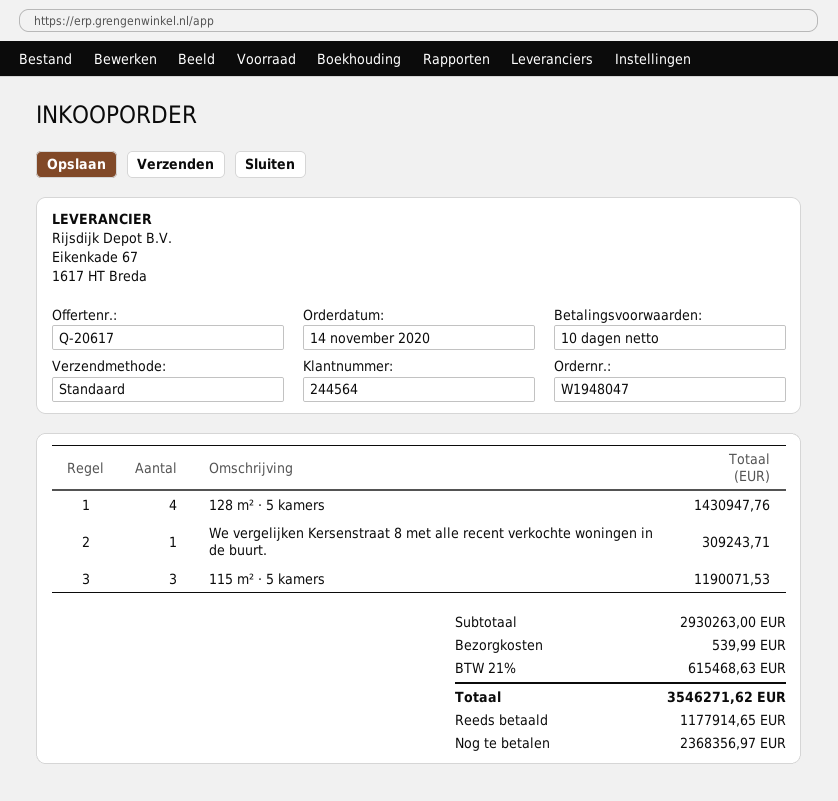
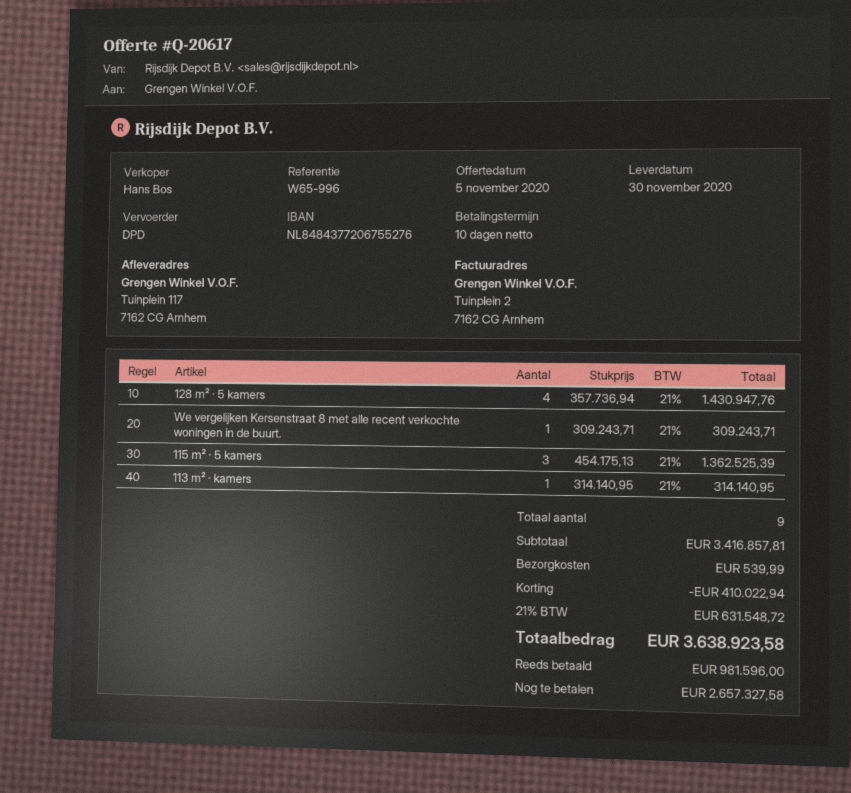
shipping method: standard -> DPD
115 m² · 5 kamers: 3 for 1190071.53 -> 3 for 1362525.39
113 m² · kamers: none -> 1 for 314140.95
subtotal: 2930263.00 -> 3416857.81
discount: none -> 410022.94
tax: 21% = 615468.63 -> 21% = 631548.72
total: 3546271.62 -> 3638923.58
deposit: 1177914.65 -> 981596.00
balance: 2368356.97 -> 2657327.58

